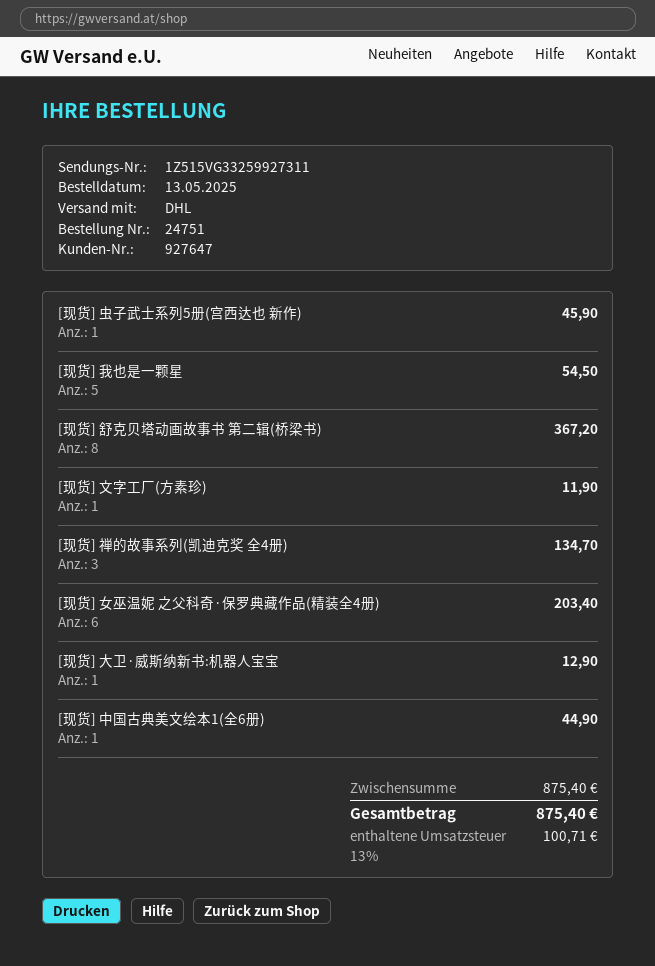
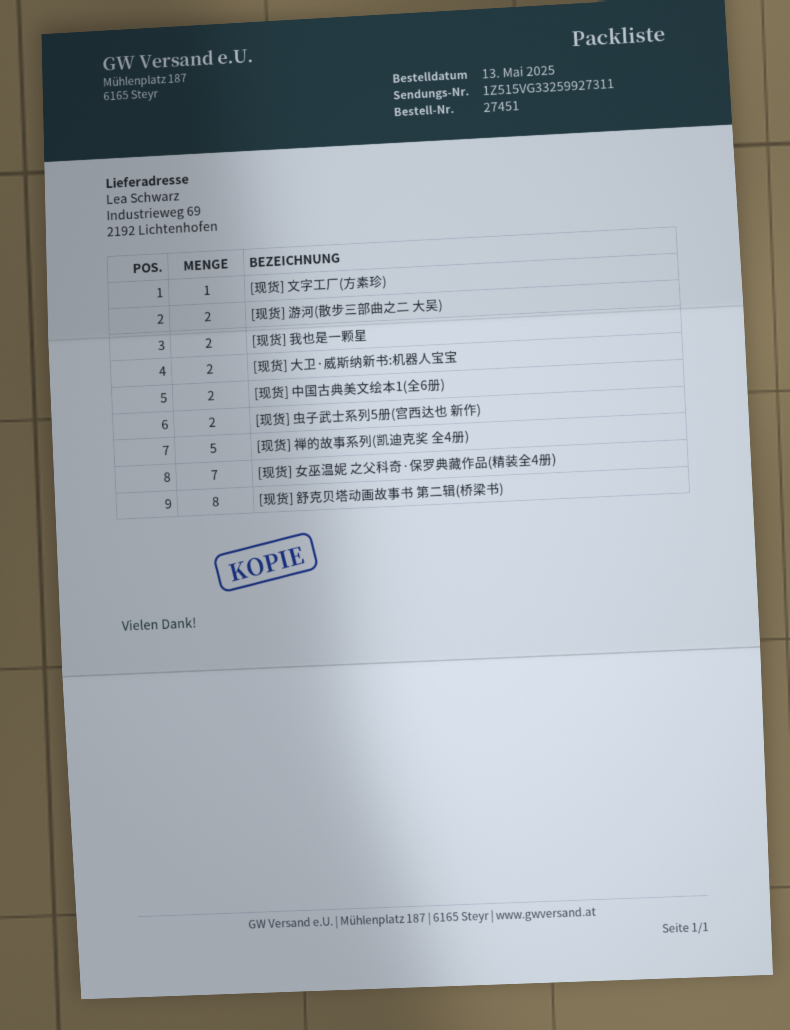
order number: 24751 -> 27451
[现货] 虫子武士系列5册(宫西达也 新作): 1 -> 2
[现货] 我也是一颗星: 5 -> 2
[现货] 禅的故事系列(凯迪克奖 全4册): 3 -> 5
[现货] 女巫温妮 之父科奇·保罗典藏作品(精装全4册): 6 -> 7
[现货] 大卫·威斯纳新书:机器人宝宝: 1 -> 2
[现货] 中国古典美文绘本1(全6册): 1 -> 2
[现货] 游河(散步三部曲之二 大吴): none -> 2

